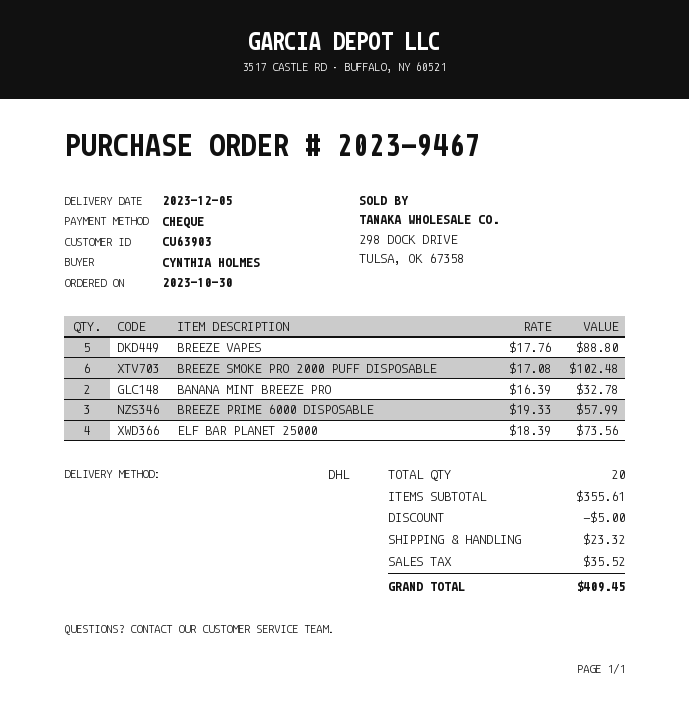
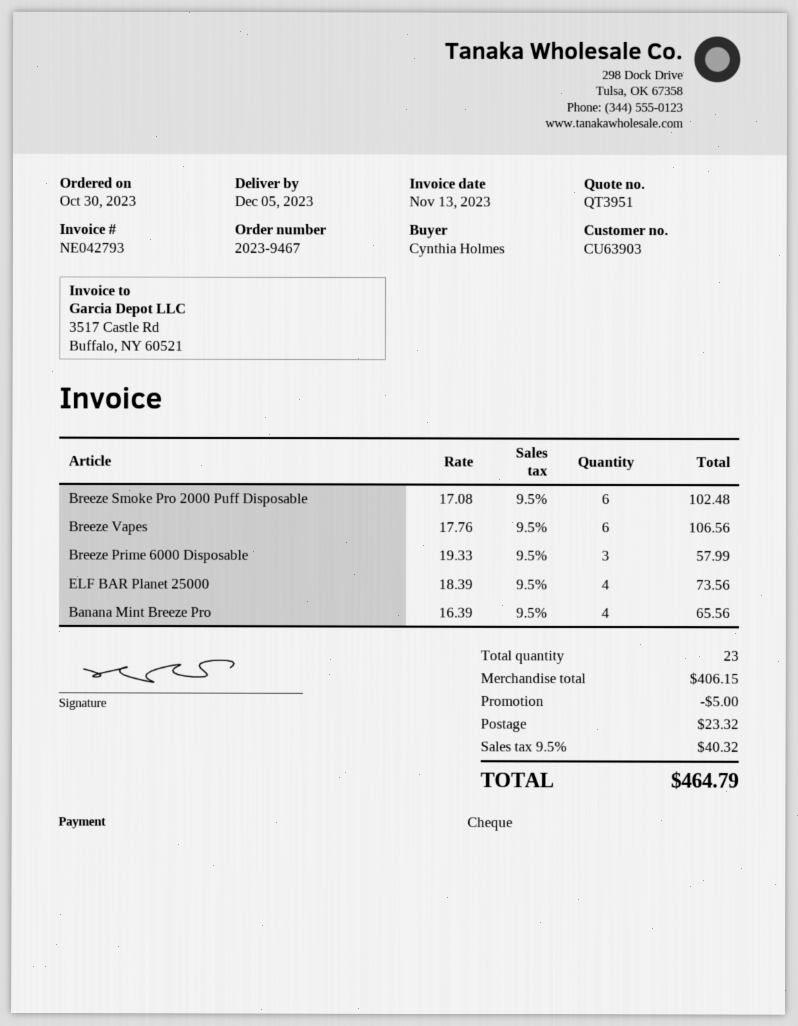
BREEZE VAPES: 5 x 17.76 = 88.80 -> 6 x 17.76 = 106.56
BANANA MINT BREEZE PRO: 2 x 16.39 = 32.78 -> 4 x 16.39 = 65.56
total quantity: 20 -> 23
subtotal: 355.61 -> 406.15
tax: 35.52 -> 40.32
total: 409.45 -> 464.79

